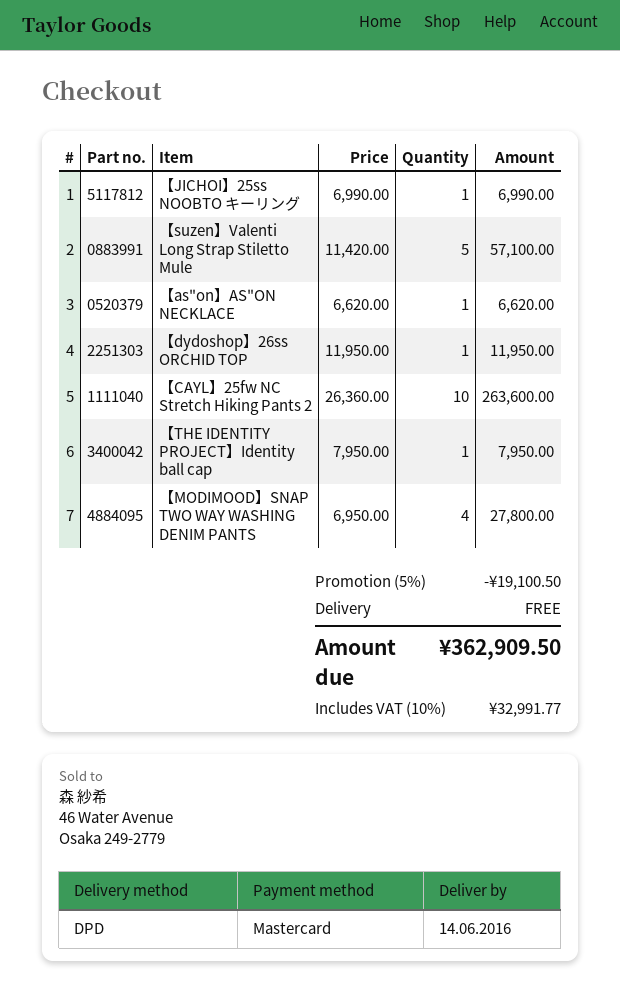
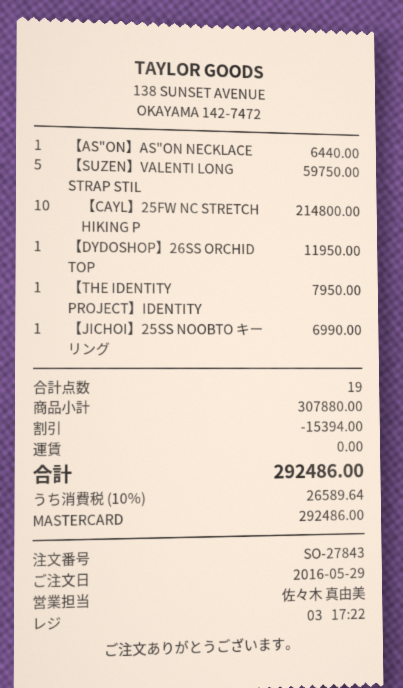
【suzen】Valenti Long Strap Stiletto Mule: 5 for 57100.00 -> 5 for 59750.00
【as"on】AS"ON NECKLACE: 1 for 6620.00 -> 1 for 6440.00
【CAYL】25fw NC Stretch Hiking Pants 2: 10 for 263600.00 -> 10 for 214800.00
【MODIMOOD】SNAP TWO WAY WASHING DENIM PANTS: 4 for 27800.00 -> none
discount: 19100.50 -> 15394.00
tax: 10% = 32991.77 -> 10% = 26589.64
total: 362909.50 -> 292486.00

